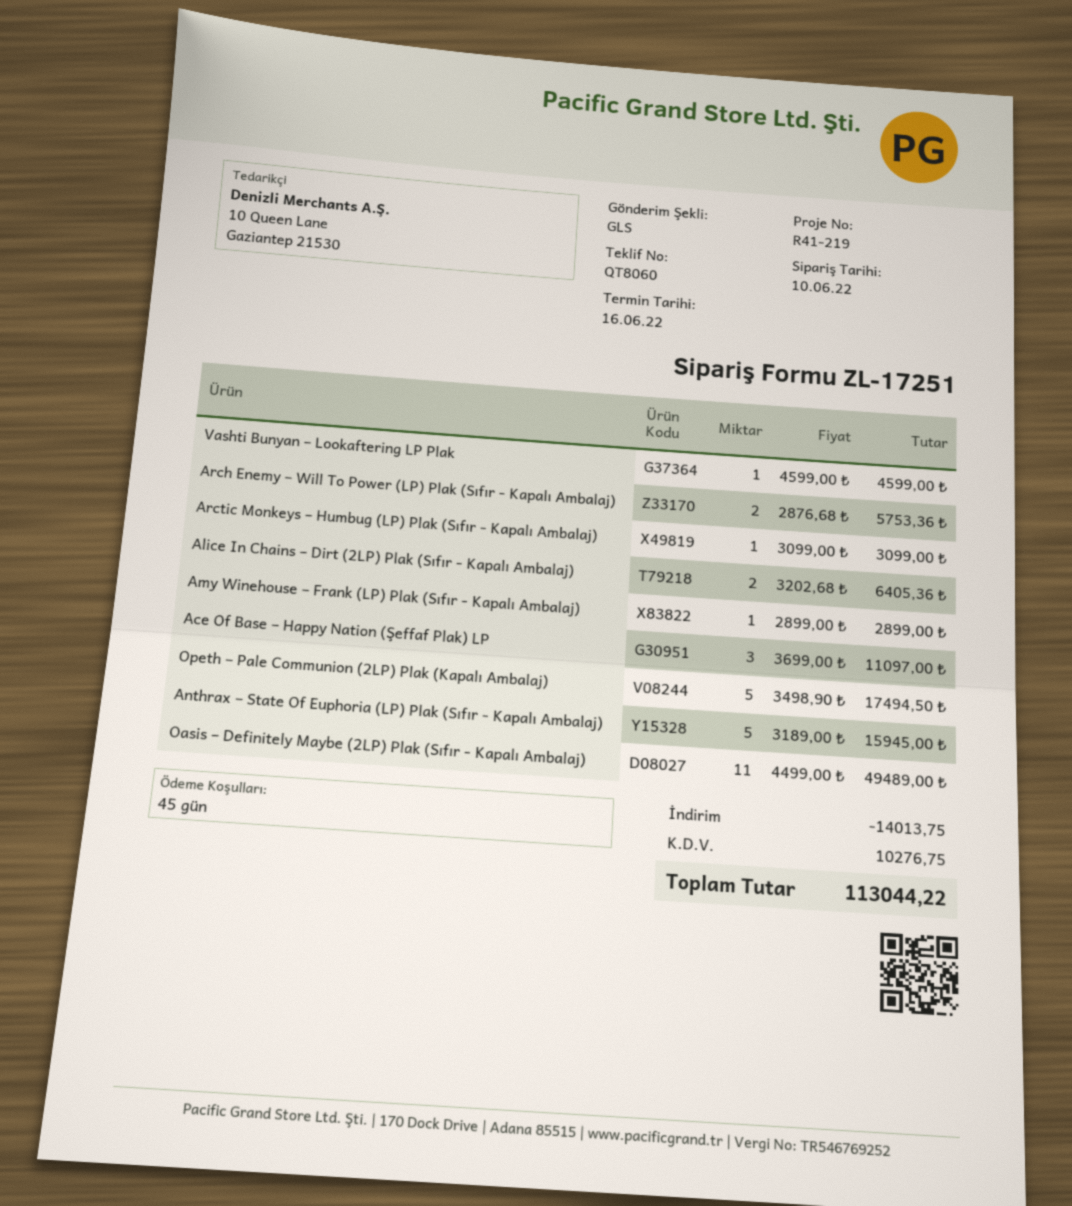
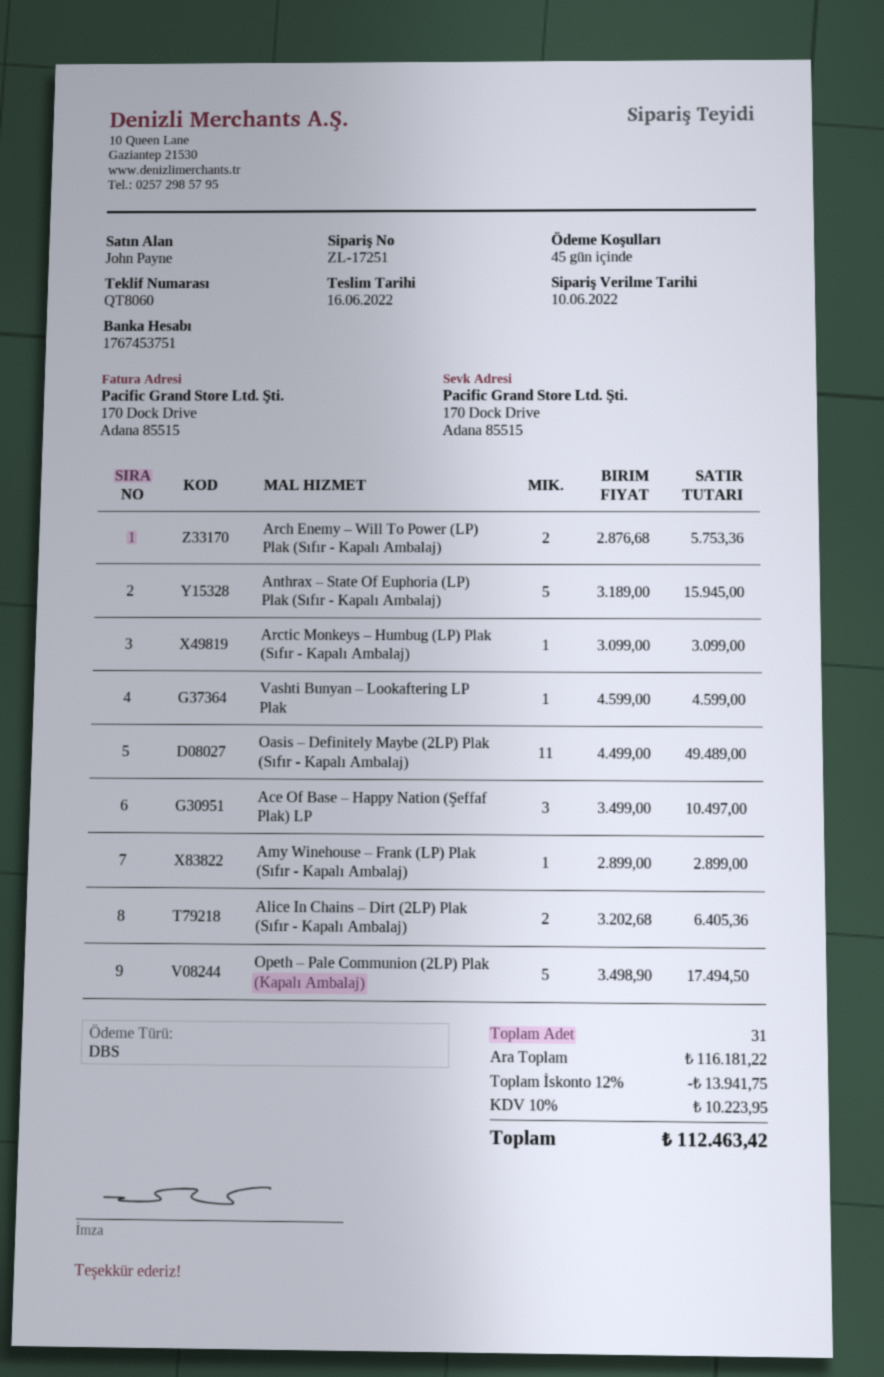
Ace Of Base – Happy Nation (Şeffaf Plak) LP: 3 x 3699.00 = 11097.00 -> 3 x 3499.00 = 10497.00
discount: 14013.75 -> 13941.75
tax: 10276.75 -> 10223.95
total: 113044.22 -> 112463.42

